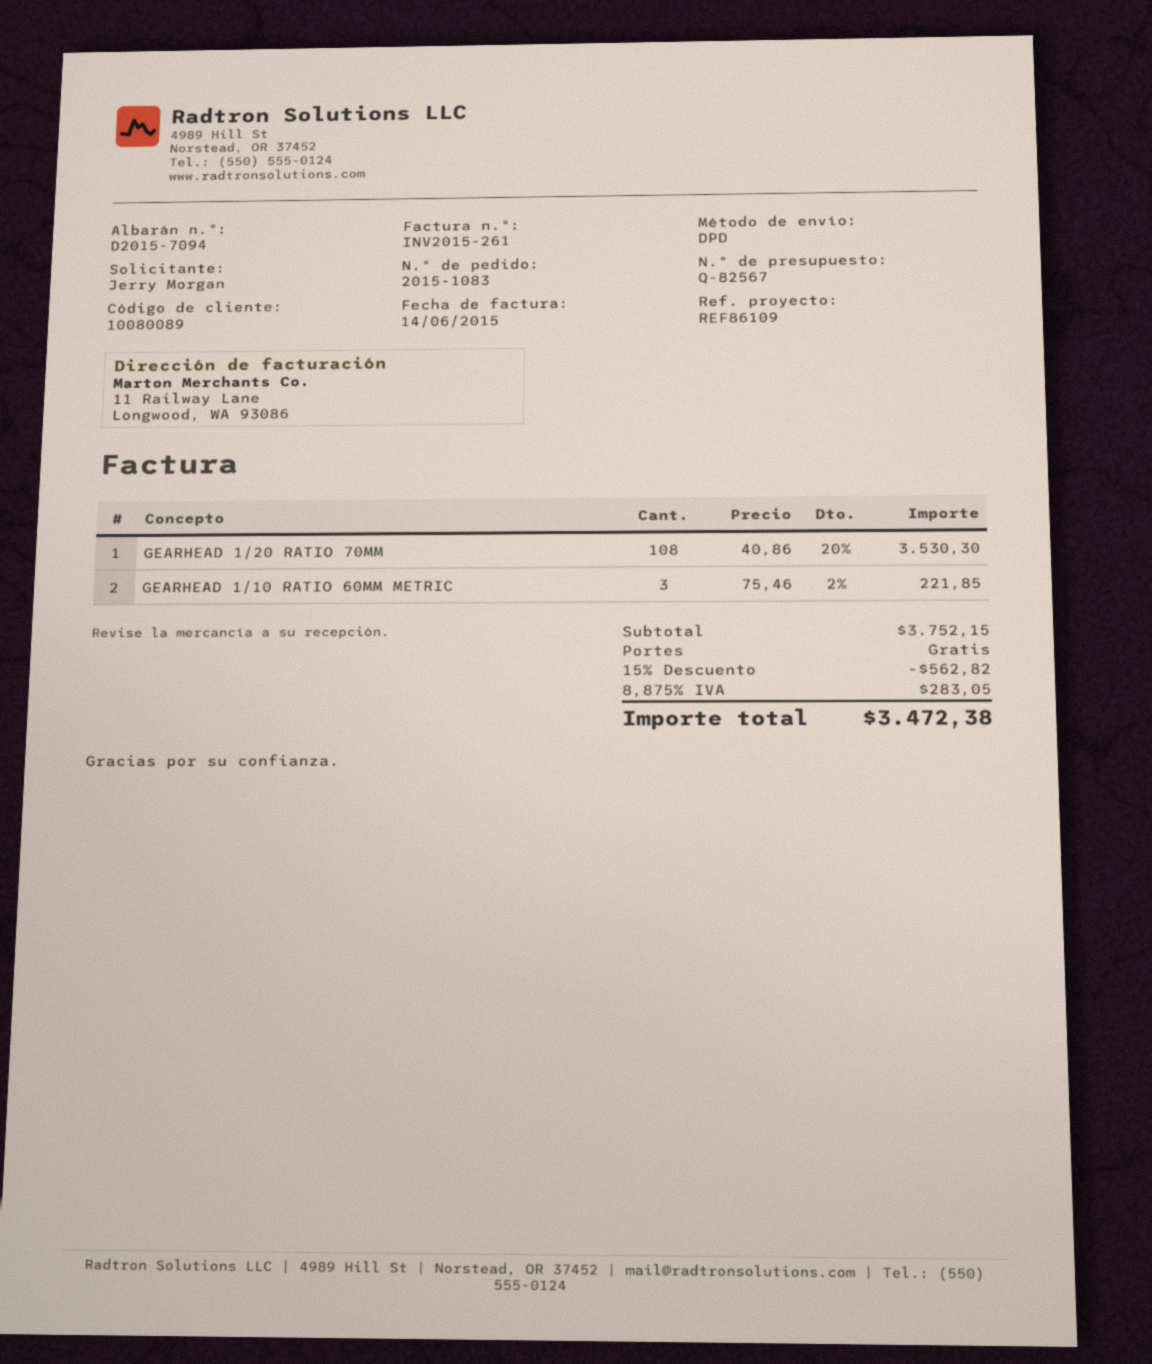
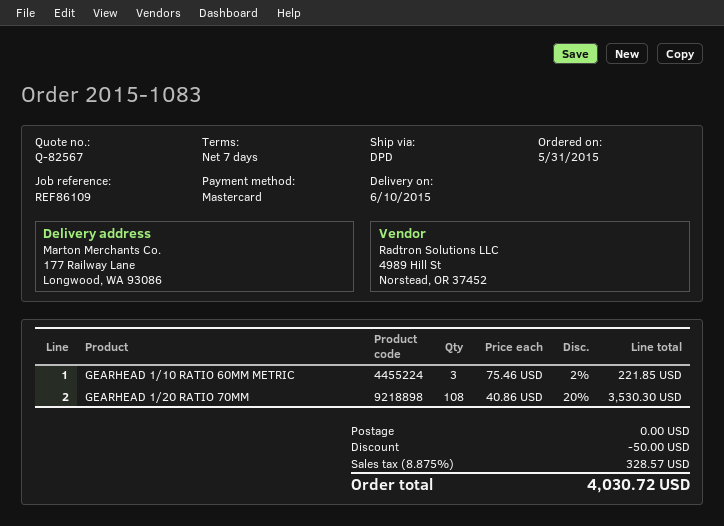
discount: 562.82 -> 50.00
tax: 8.875% = 283.05 -> 8.875% = 328.57
total: 3472.38 -> 4030.72

